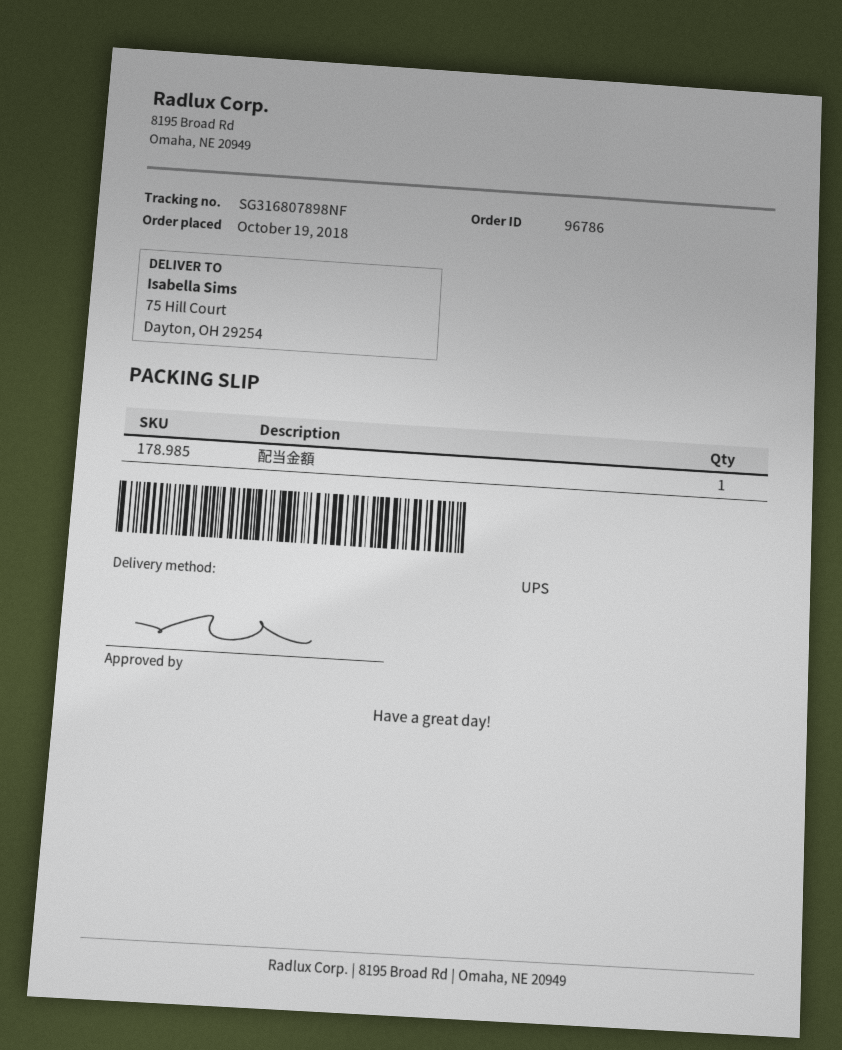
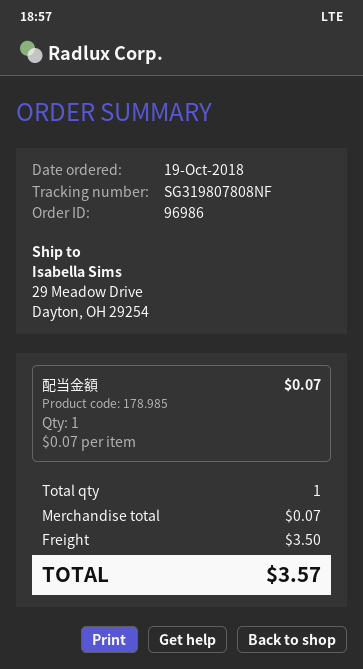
order number: 96786 -> 96986
tracking number: SG316807898NF -> SG319807808NF
ship to: 75 Hill Court, Dayton, OH 29254 -> 29 Meadow Drive, Dayton, OH 29254

